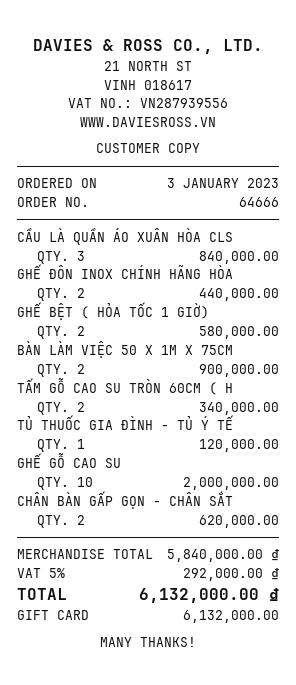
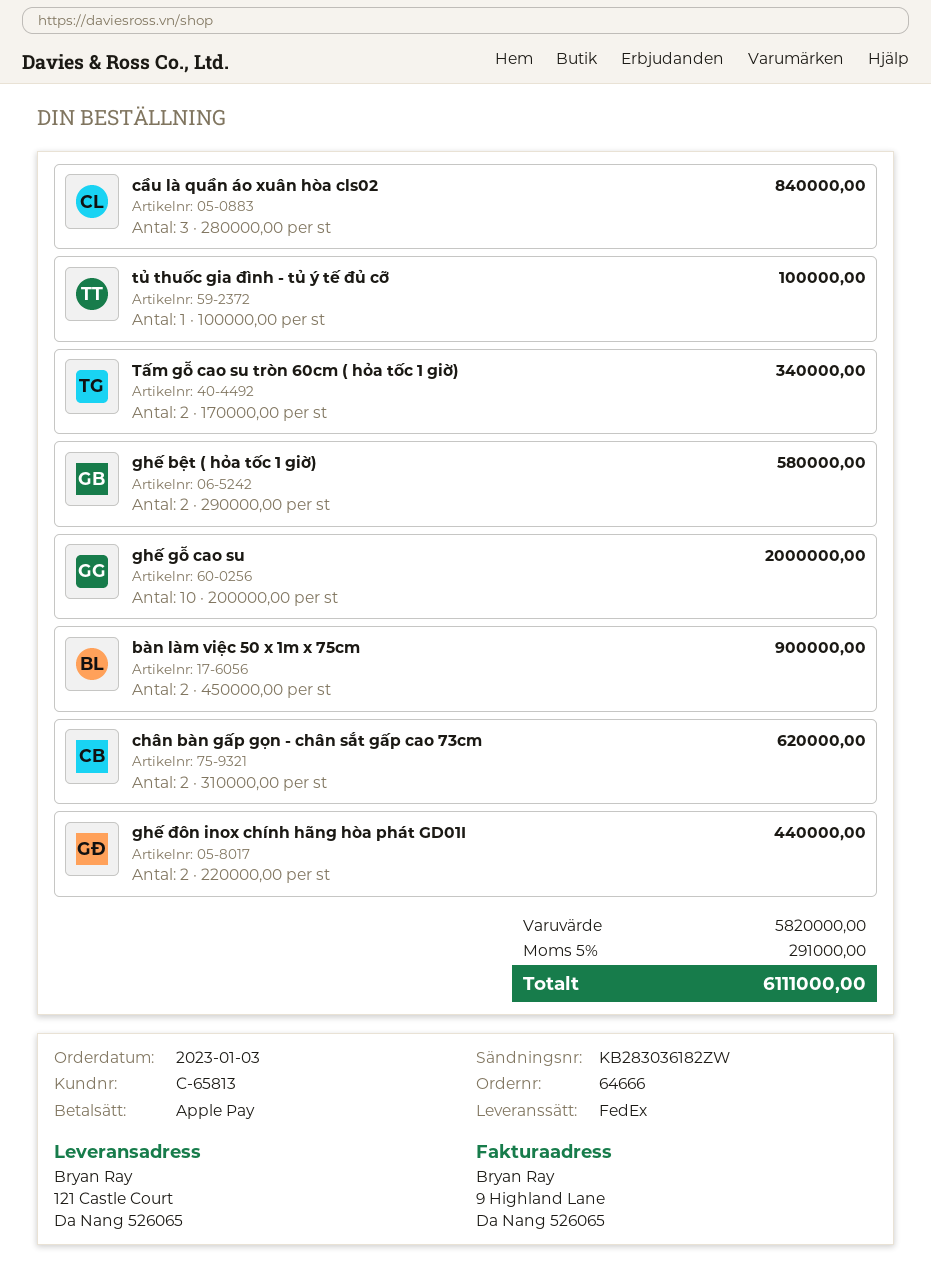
payment method: gift card -> Apple Pay
TỦ THUỐC GIA ĐÌNH - TỦ Ý TẾ: 1 for 120000.00 -> 1 for 100000.00
subtotal: 5840000.00 -> 5820000.00
tax: 5% = 292000.00 -> 5% = 291000.00
total: 6132000.00 -> 6111000.00

